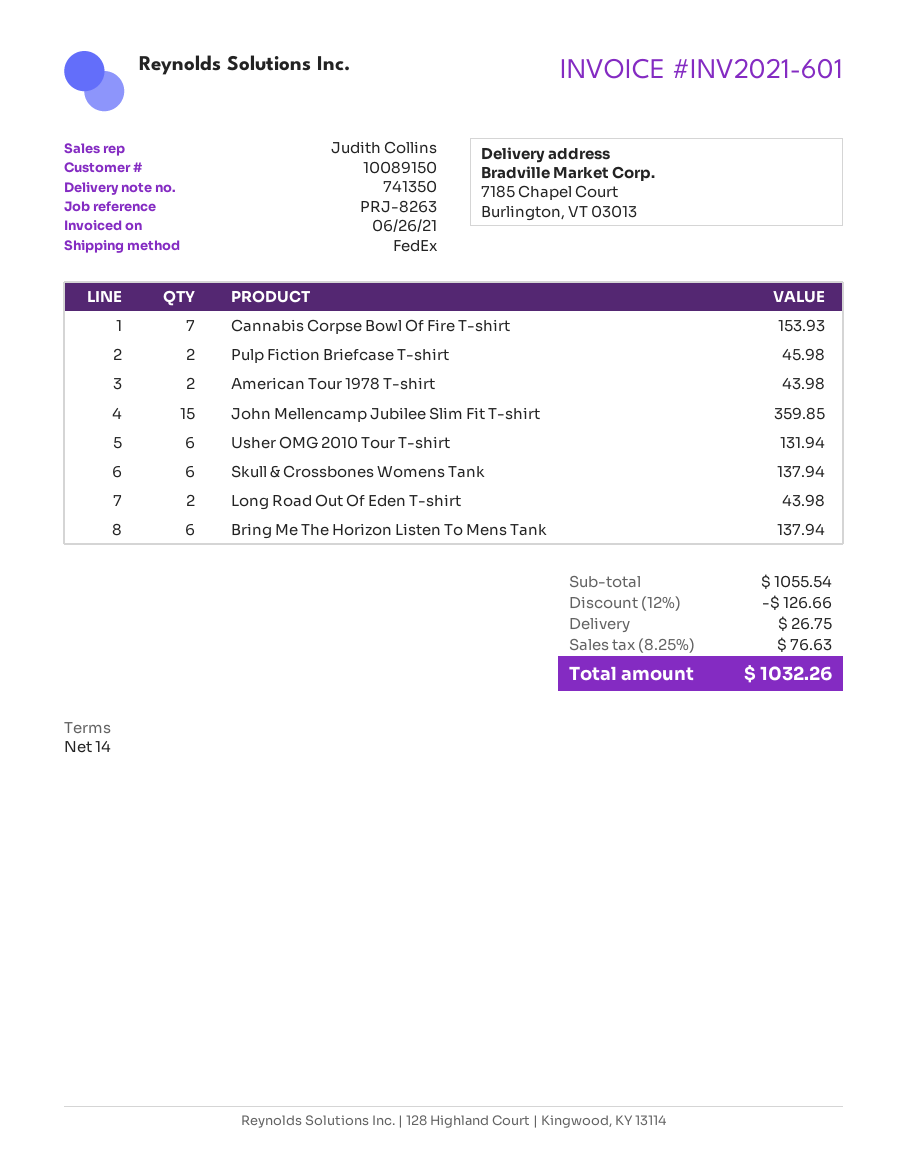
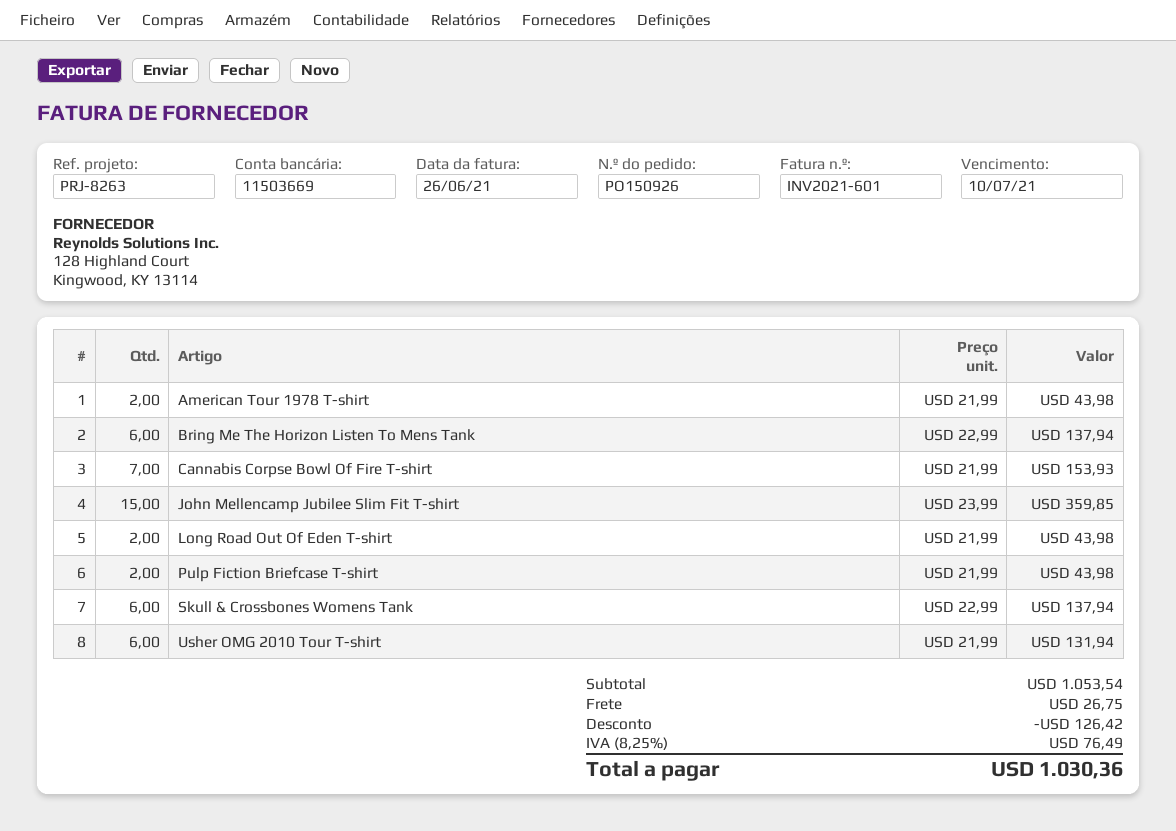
Pulp Fiction Briefcase T-shirt: 2 for 45.98 -> 2 for 43.98
subtotal: 1055.54 -> 1053.54
discount: 126.66 -> 126.42
tax: 8.25% = 76.63 -> 8.25% = 76.49
total: 1032.26 -> 1030.36

